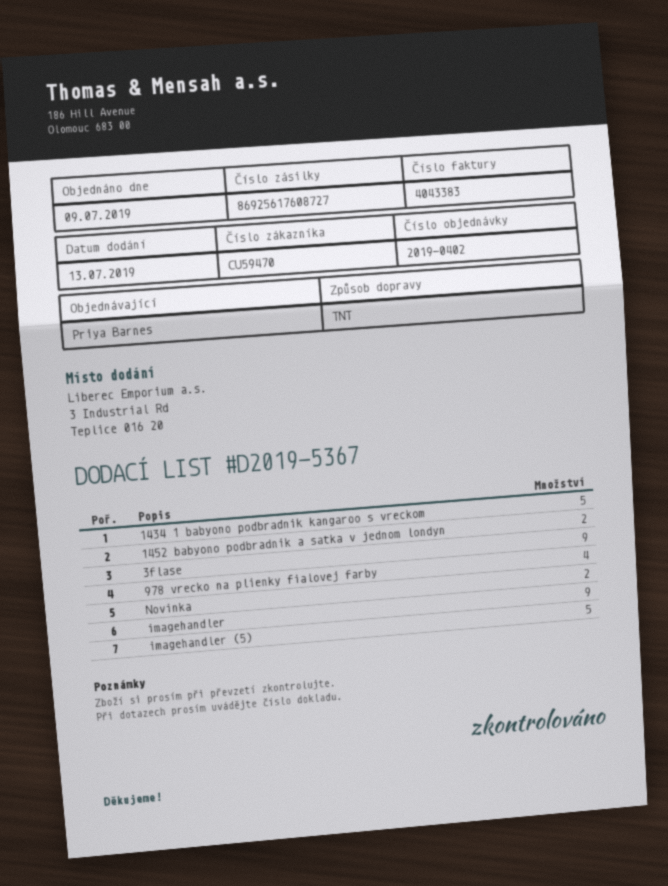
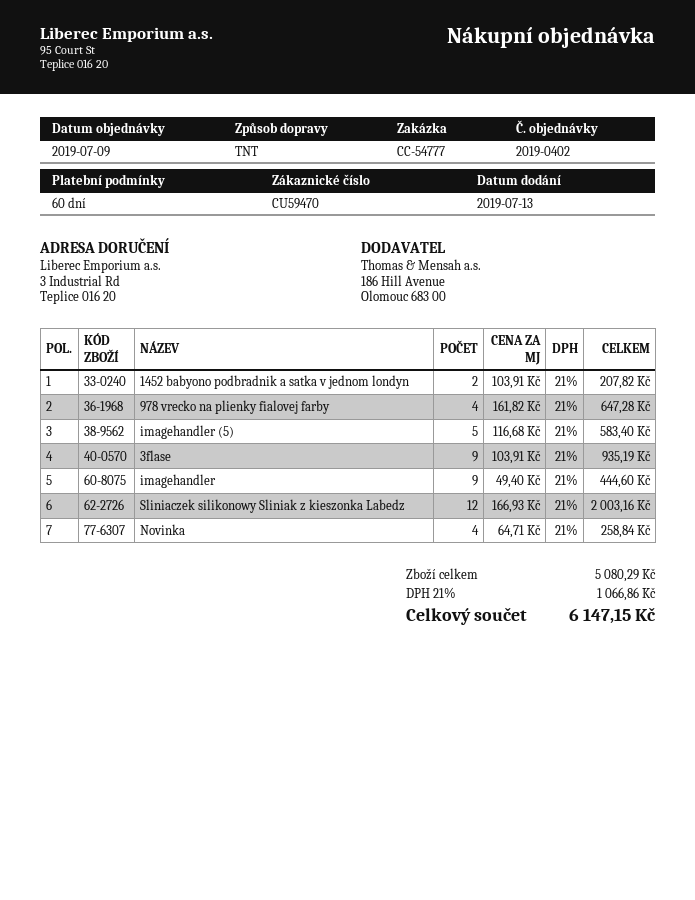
1434 1 babyono podbradnik kangaroo s vreckom: 5 -> none
Novinka: 2 -> 4
Sliniaczek silikonowy Sliniak z kieszonka Labedz: none -> 12

